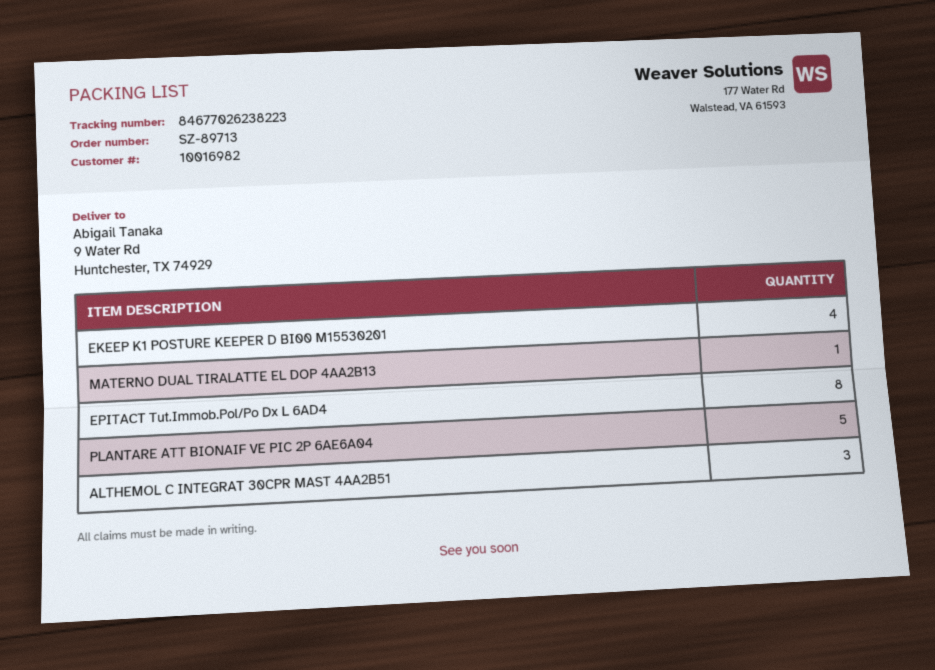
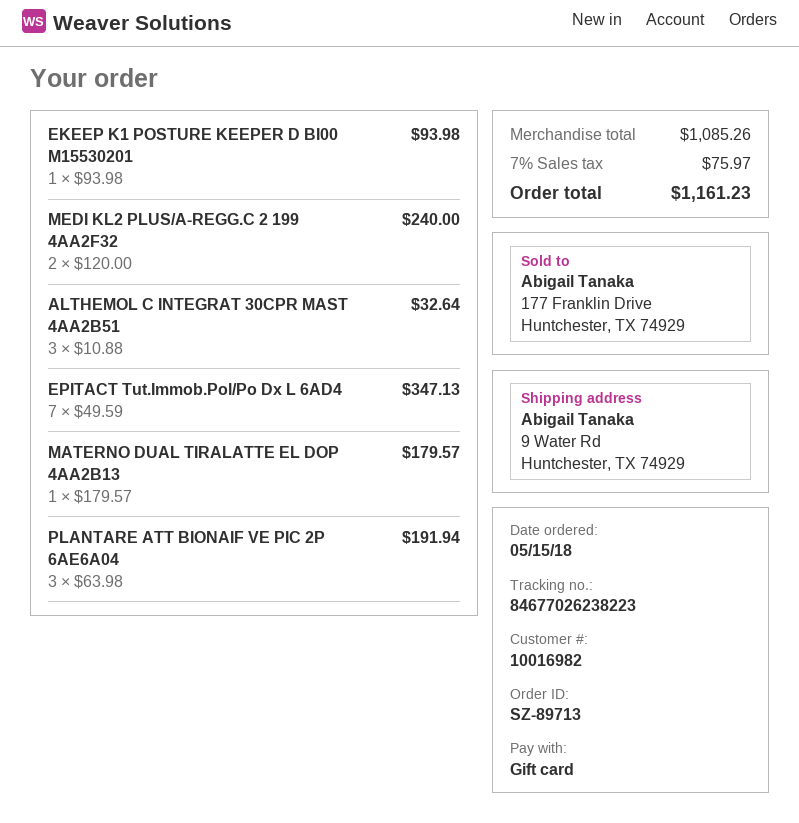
EKEEP K1 POSTURE KEEPER D BI00 M15530201: 4 -> 1
EPITACT Tut.Immob.Pol/Po Dx L 6AD4: 8 -> 7
PLANTARE ATT BIONAIF VE PIC 2P 6AE6A04: 5 -> 3
MEDI KL2 PLUS/A-REGG.C 2 199 4AA2F32: none -> 2

